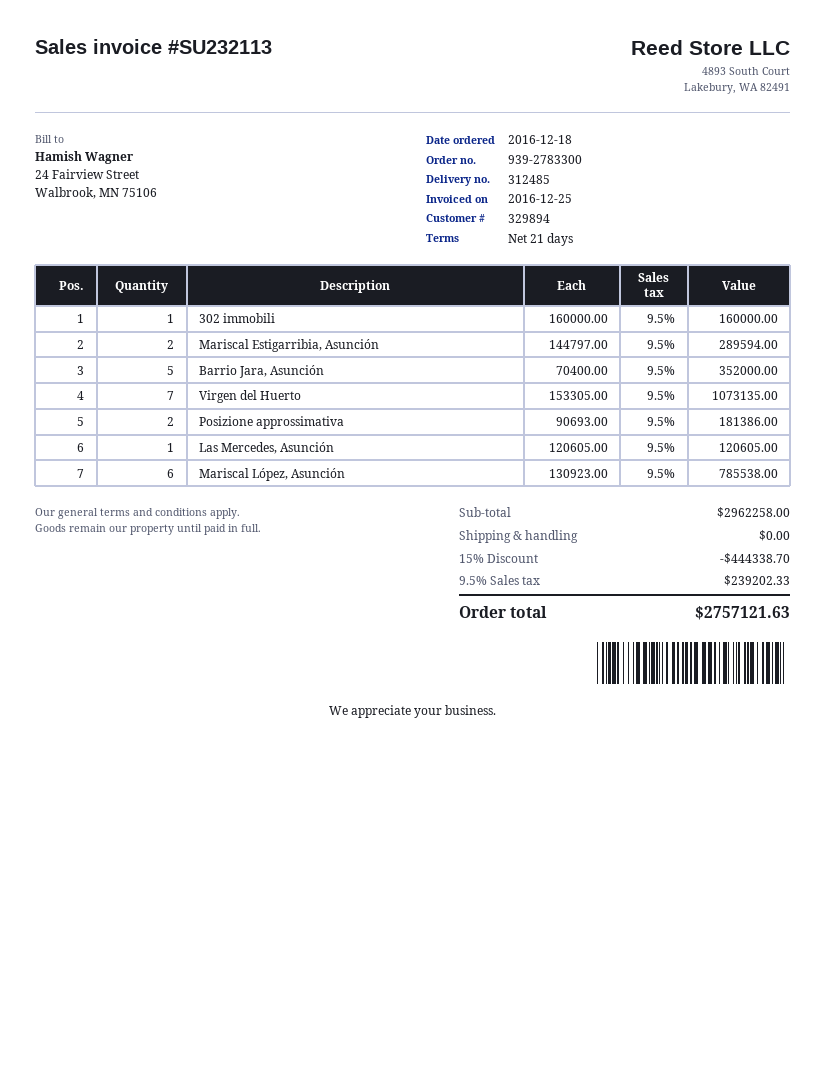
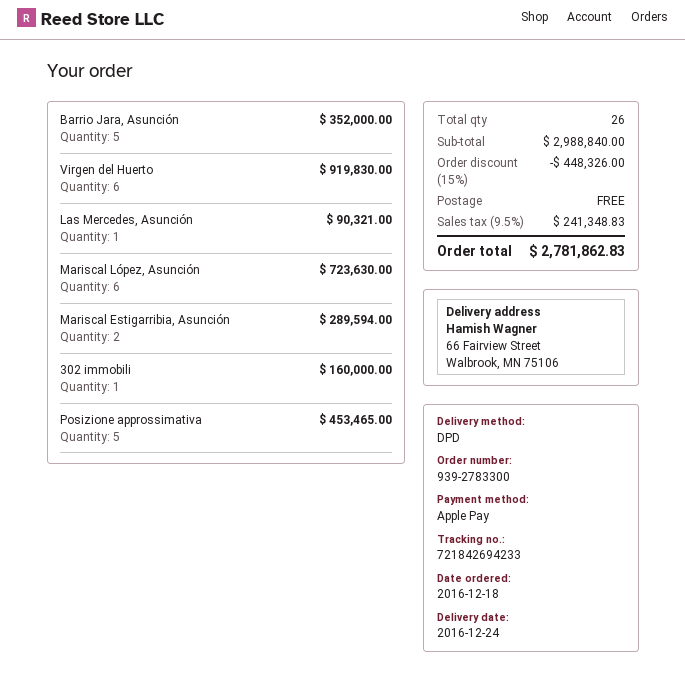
Virgen del Huerto: 7 for 1073135.00 -> 6 for 919830.00
Posizione approssimativa: 2 for 181386.00 -> 5 for 453465.00
Las Mercedes, Asunción: 1 for 120605.00 -> 1 for 90321.00
Mariscal López, Asunción: 6 for 785538.00 -> 6 for 723630.00
subtotal: 2962258.00 -> 2988840.00
discount: 15% = 444338.70 -> 15% = 448326.00
tax: 9.5% = 239202.33 -> 9.5% = 241348.83
total: 2757121.63 -> 2781862.83

